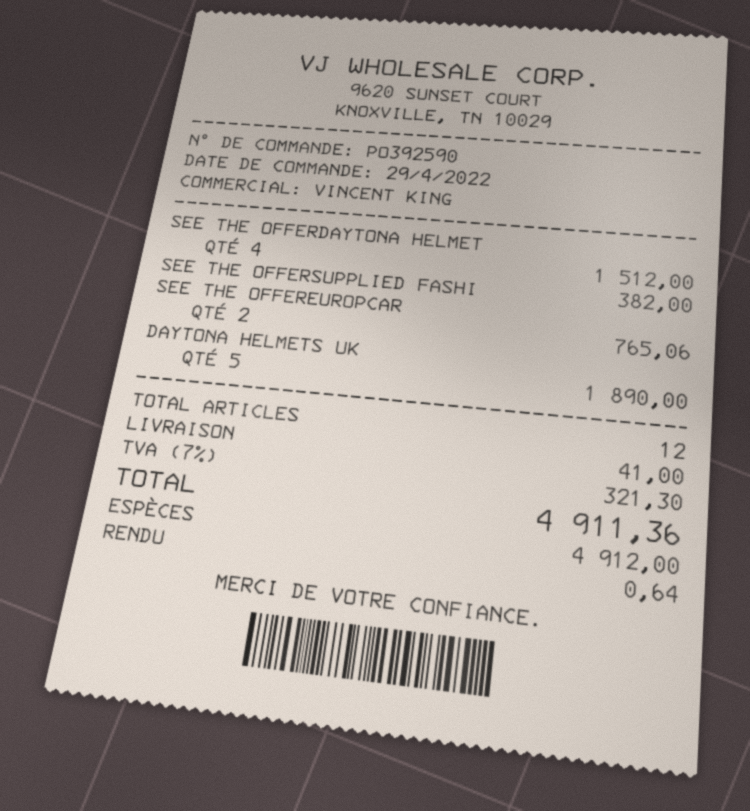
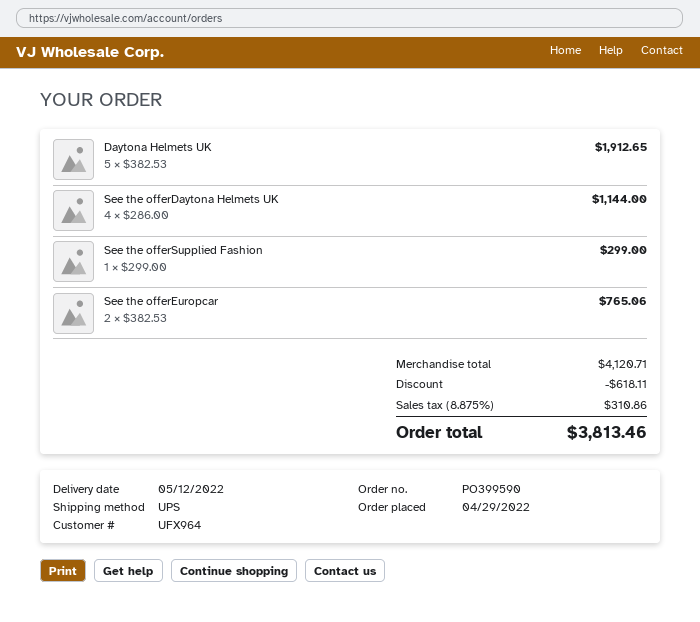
order number: PO392590 -> PO399590
SEE THE OFFERDAYTONA HELMET: 4 for 1512.00 -> 4 for 1144.00
SEE THE OFFERSUPPLIED FASHI: 1 for 382.00 -> 1 for 299.00
DAYTONA HELMETS UK: 5 for 1890.00 -> 5 for 1912.65
discount: none -> 618.11
shipping: 41.00 -> none
tax: 7% = 321.30 -> 8.875% = 310.86
total: 4911.36 -> 3813.46

